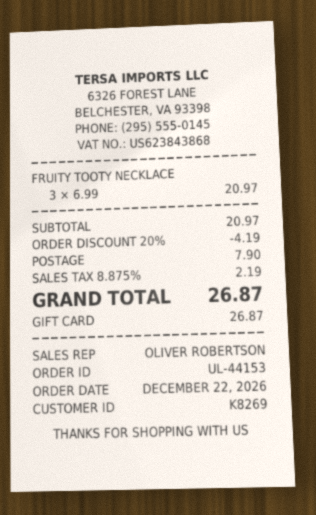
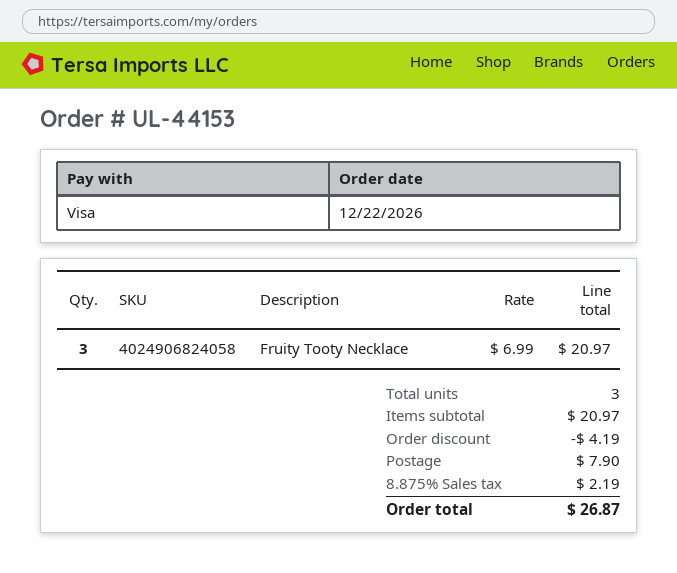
payment method: gift card -> Visa

